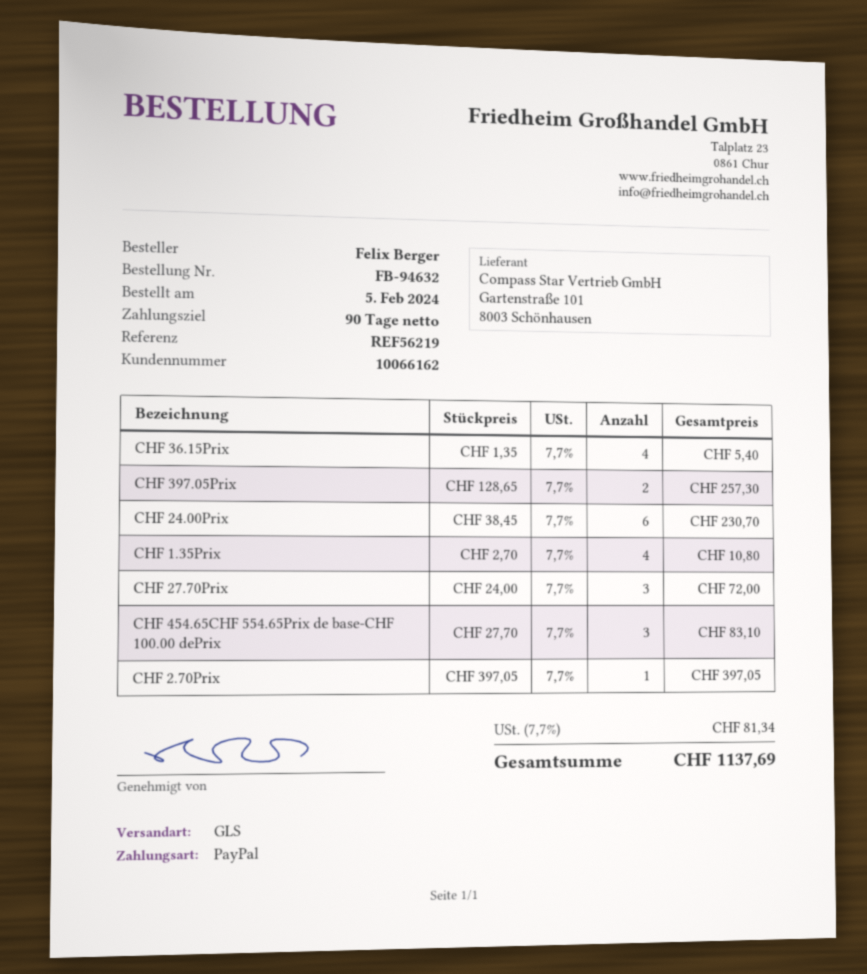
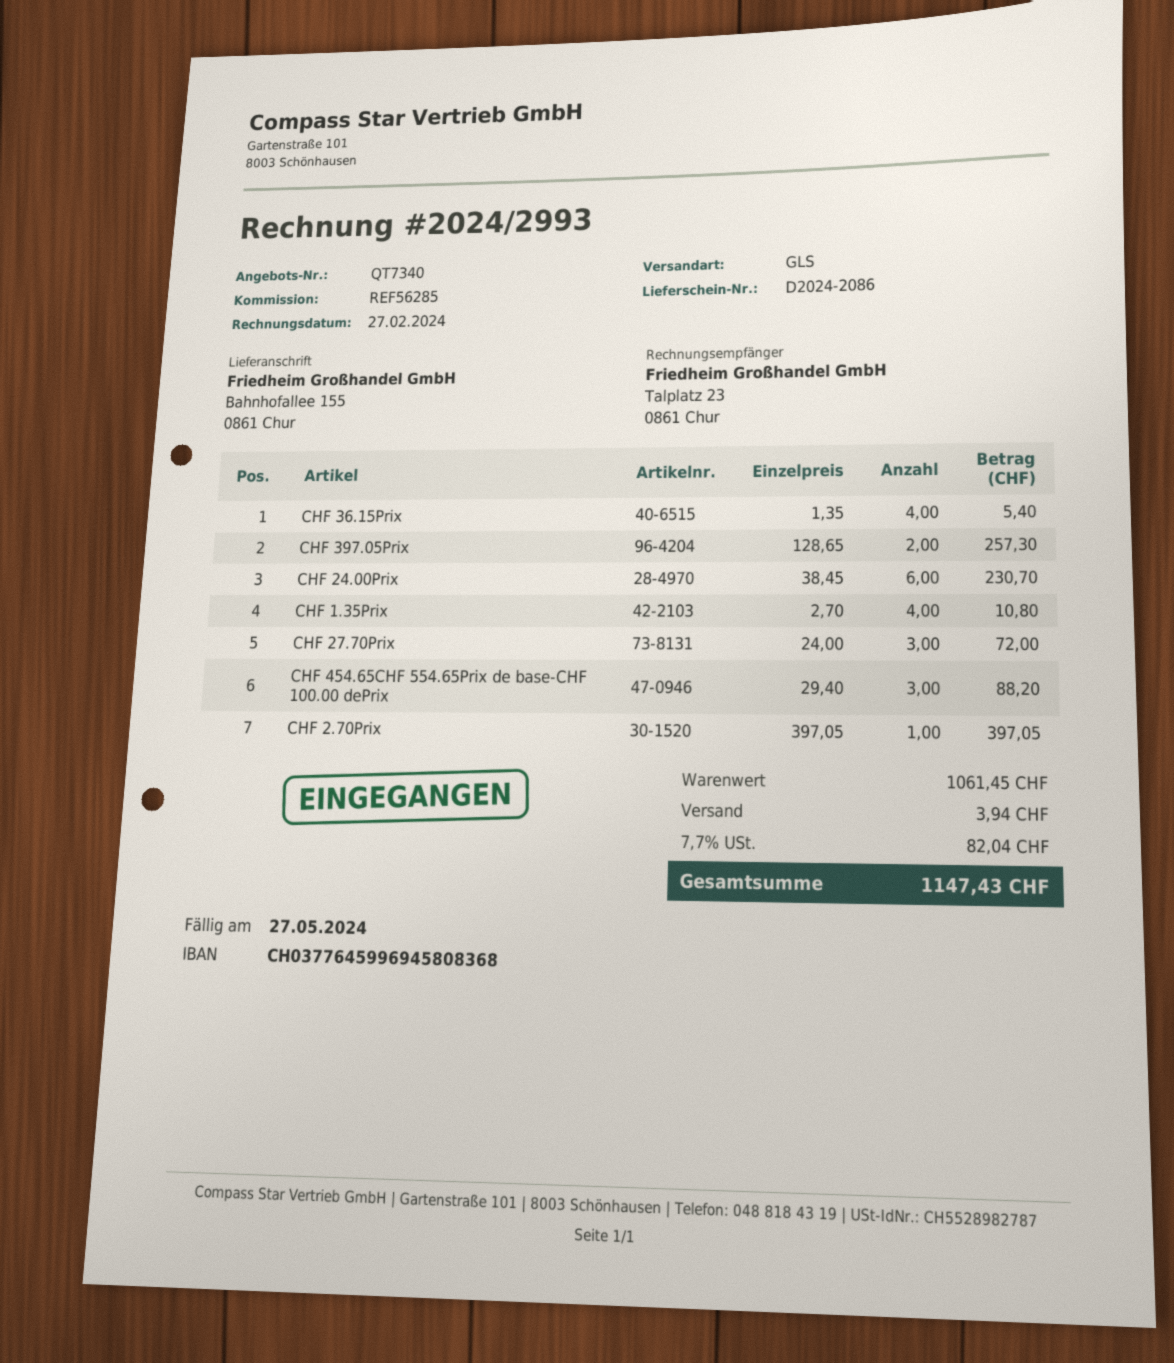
reference: REF56219 -> REF56285
CHF 454.65CHF 554.65Prix de base-CHF 100.00 dePrix: 3 x 27.70 = 83.10 -> 3 x 29.40 = 88.20
shipping: none -> 3.94
tax: 7.7% = 81.34 -> 7.7% = 82.04
total: 1137.69 -> 1147.43

